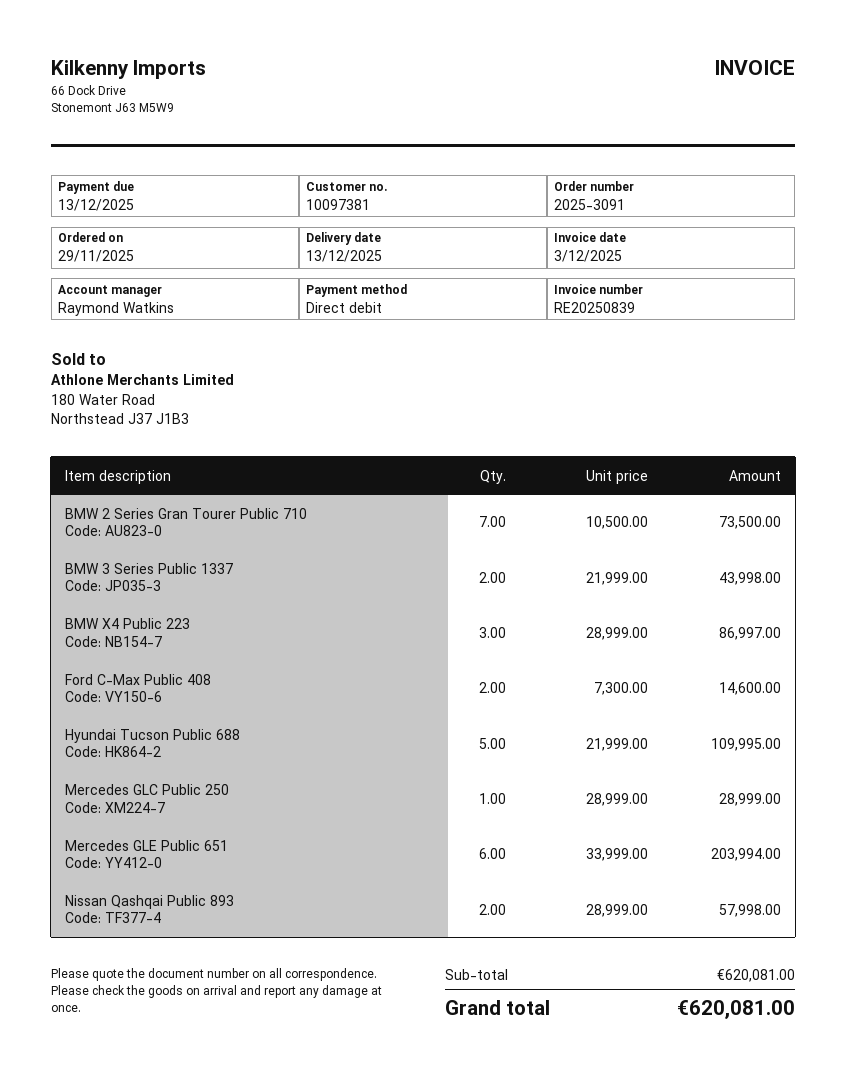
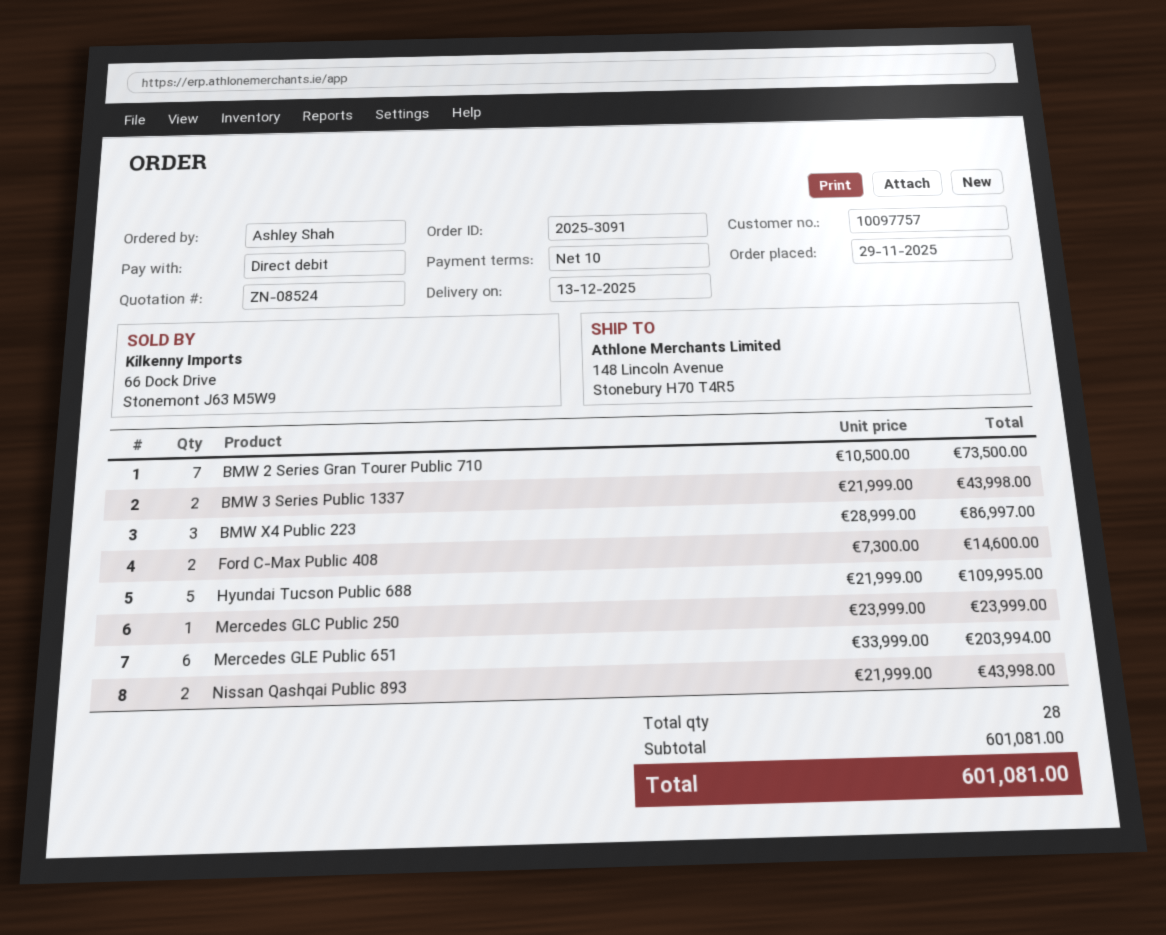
customer number: 10097381 -> 10097757
Mercedes GLC Public 250: 1 x 28999.00 = 28999.00 -> 1 x 23999.00 = 23999.00
Nissan Qashqai Public 893: 2 x 28999.00 = 57998.00 -> 2 x 21999.00 = 43998.00
subtotal: 620081.00 -> 601081.00
total: 620081.00 -> 601081.00

